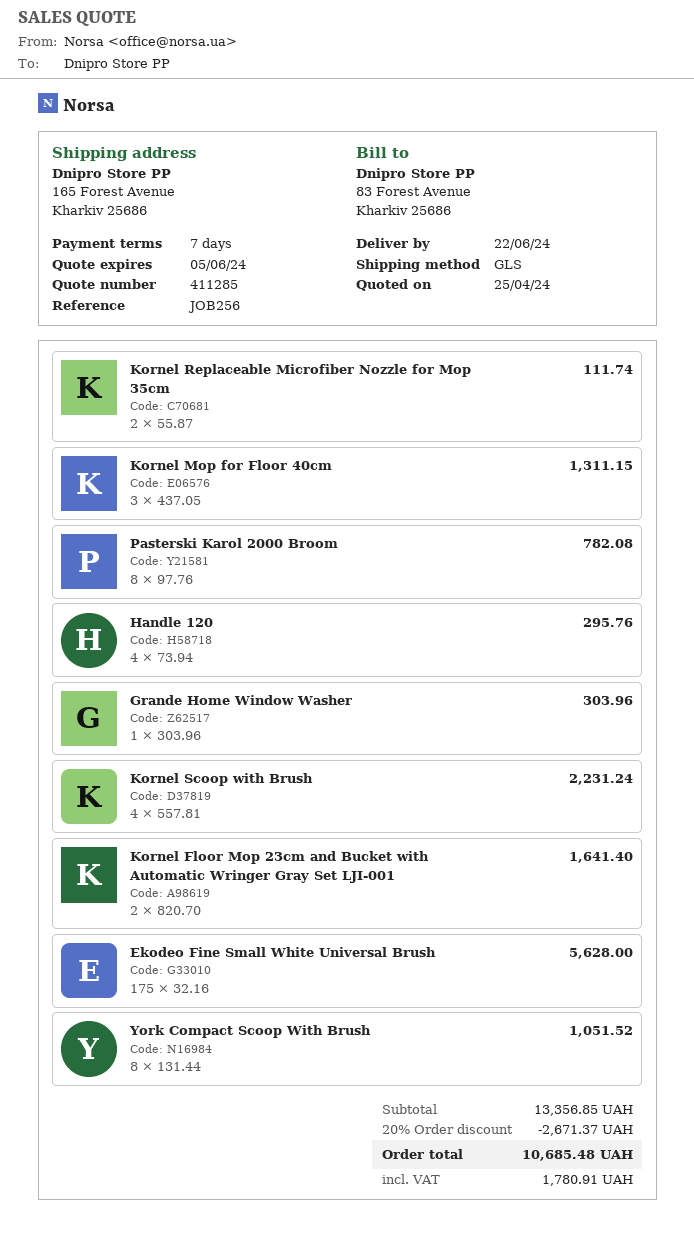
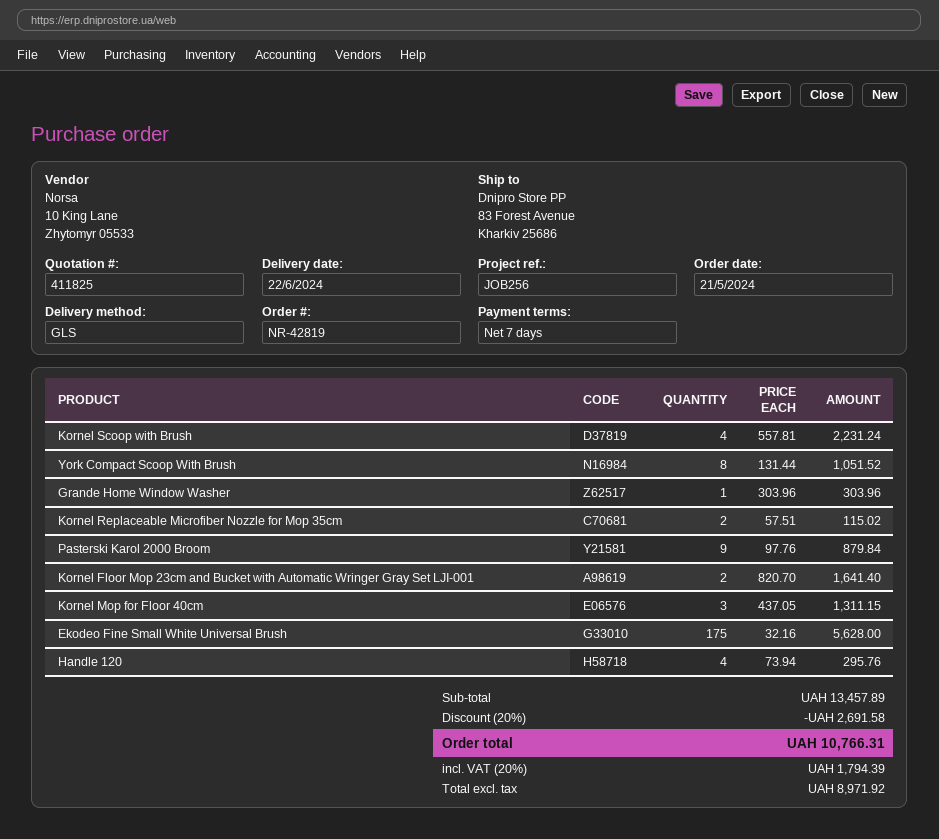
quote number: 411285 -> 411825
ship to: 165 Forest Avenue, Kharkiv 25686 -> 83 Forest Avenue, Kharkiv 25686
Kornel Replaceable Microfiber Nozzle for Mop 35cm: 2 x 55.87 = 111.74 -> 2 x 57.51 = 115.02
Pasterski Karol 2000 Broom: 8 x 97.76 = 782.08 -> 9 x 97.76 = 879.84
subtotal: 13356.85 -> 13457.89
discount: 20% = 2671.37 -> 20% = 2691.58
tax: 1780.91 -> 1794.39
total: 10685.48 -> 10766.31

